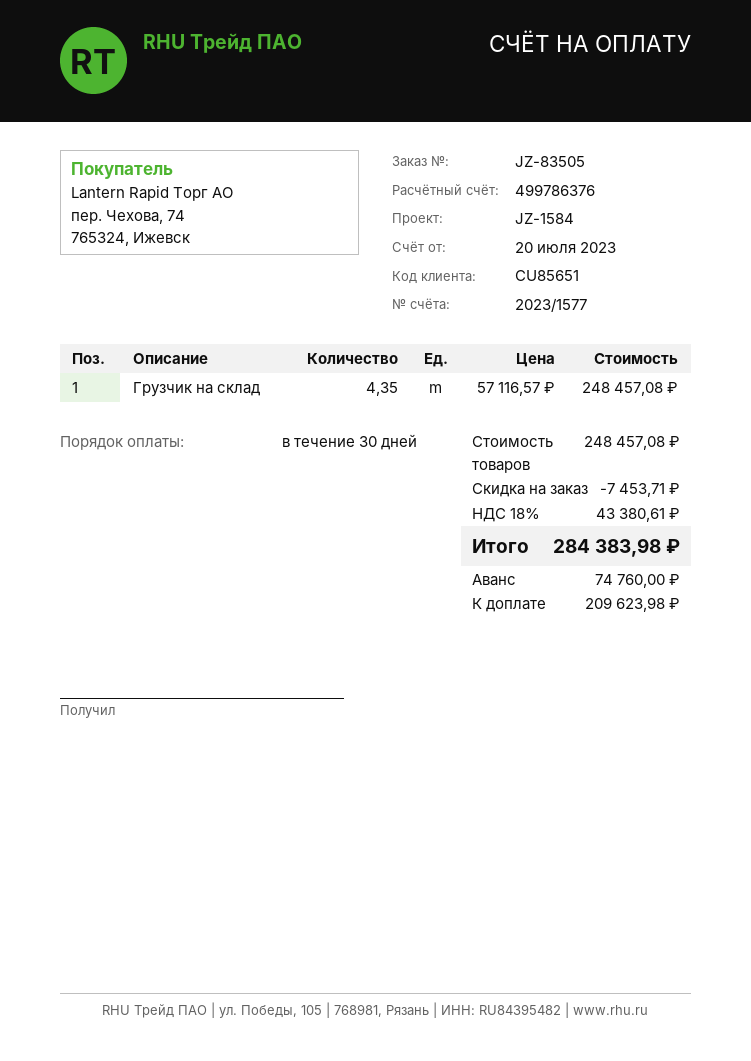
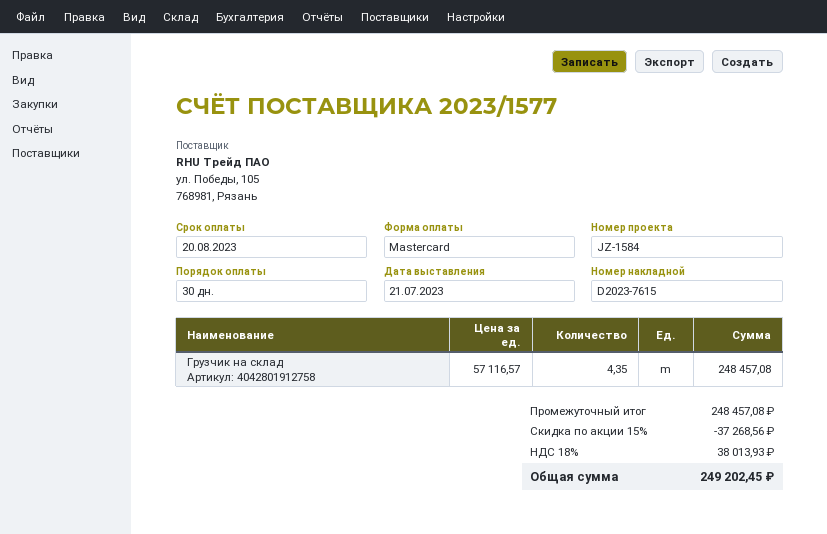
invoice date: 2023-07-20 -> 2023-07-21
discount: 7453.71 -> 37268.56
tax: 18% = 43380.61 -> 18% = 38013.93
total: 284383.98 -> 249202.45

